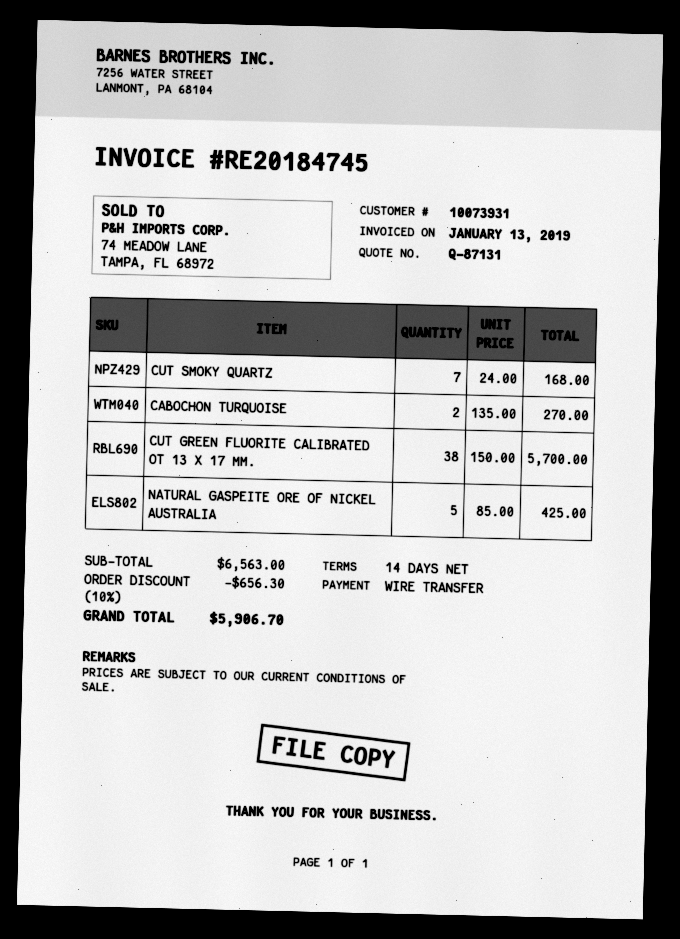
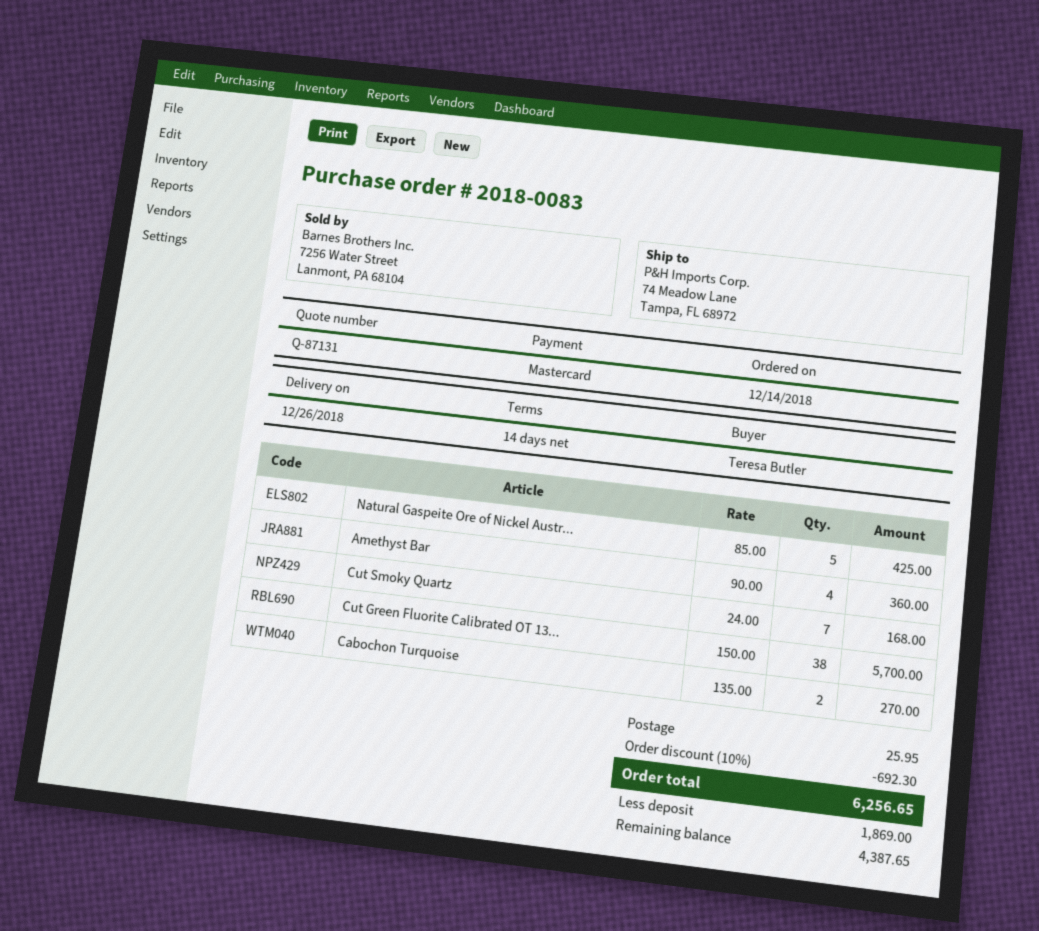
payment method: bank transfer -> Mastercard
Amethyst Bar: none -> 4 x 90.00 = 360.00
discount: 10% = 656.30 -> 10% = 692.30
shipping: none -> 25.95
total: 5906.70 -> 6256.65

